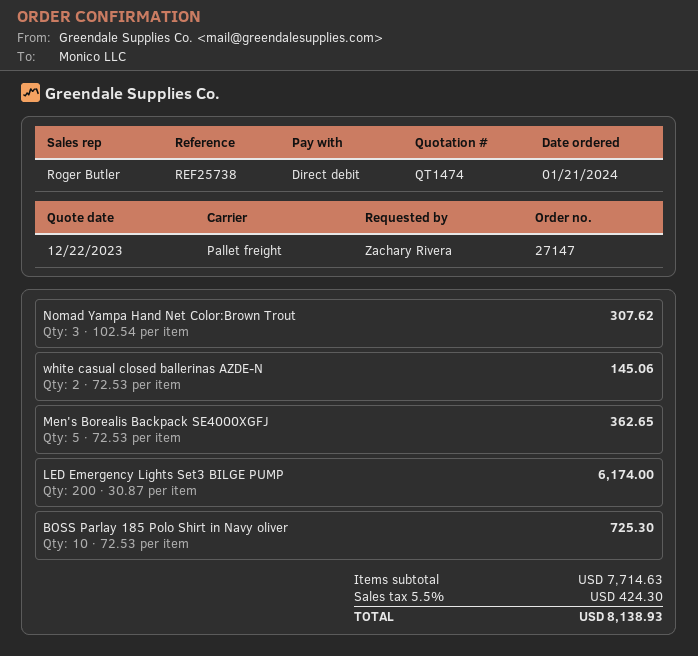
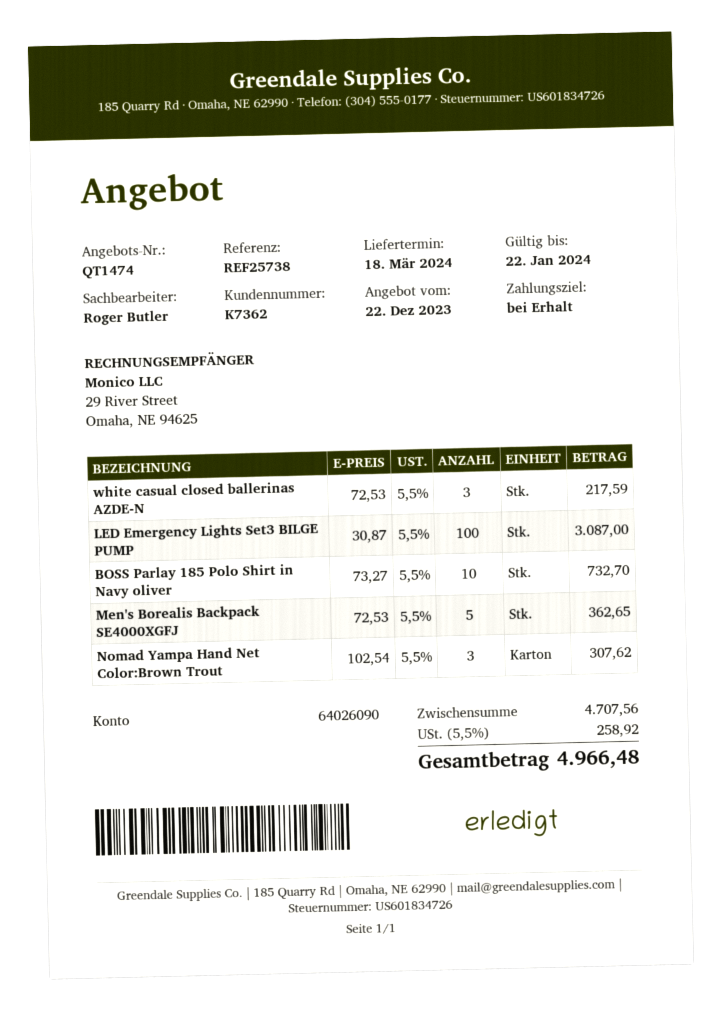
white casual closed ballerinas AZDE-N: 2 x 72.53 = 145.06 -> 3 x 72.53 = 217.59
LED Emergency Lights Set3 BILGE PUMP: 200 x 30.87 = 6174.00 -> 100 x 30.87 = 3087.00
BOSS Parlay 185 Polo Shirt in Navy oliver: 10 x 72.53 = 725.30 -> 10 x 73.27 = 732.70
subtotal: 7714.63 -> 4707.56
tax: 5.5% = 424.30 -> 5.5% = 258.92
total: 8138.93 -> 4966.48

